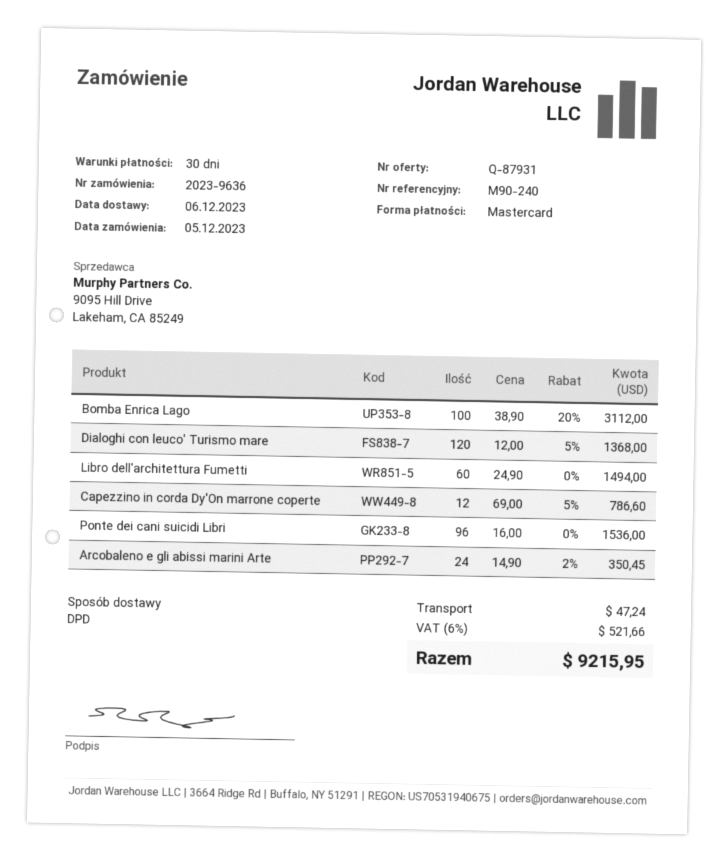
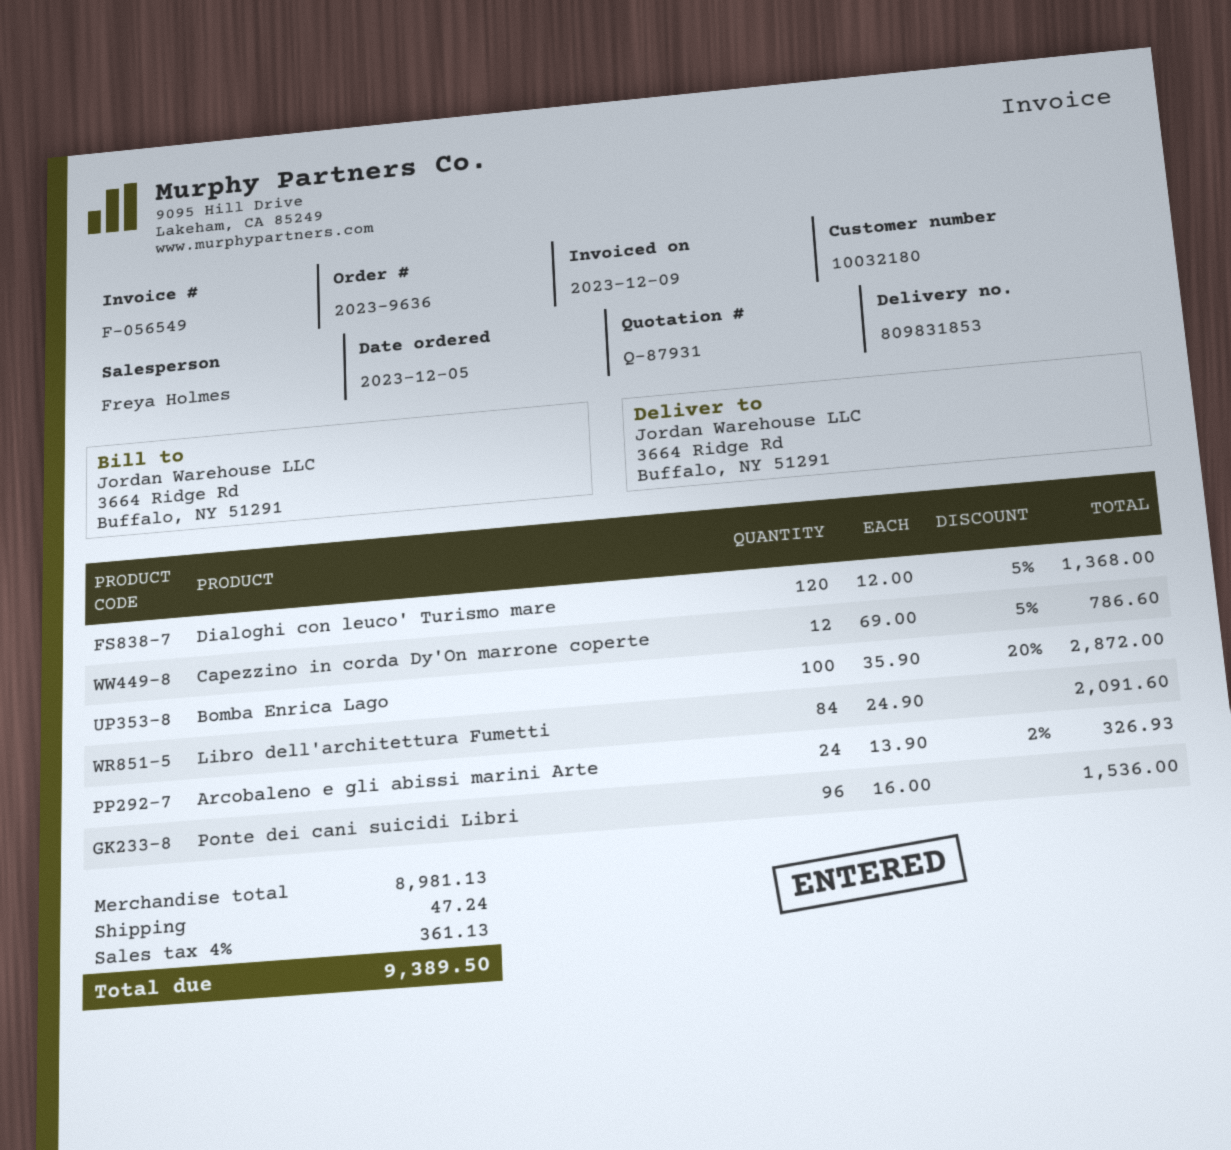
Bomba Enrica Lago: 100 x 38.90 - 20% = 3112.00 -> 100 x 35.90 - 20% = 2872.00
Libro dell'architettura Fumetti: 60 x 24.90 = 1494.00 -> 84 x 24.90 = 2091.60
Arcobaleno e gli abissi marini Arte: 24 x 14.90 - 2% = 350.45 -> 24 x 13.90 - 2% = 326.93
tax: 6% = 521.66 -> 4% = 361.13
total: 9215.95 -> 9389.50

